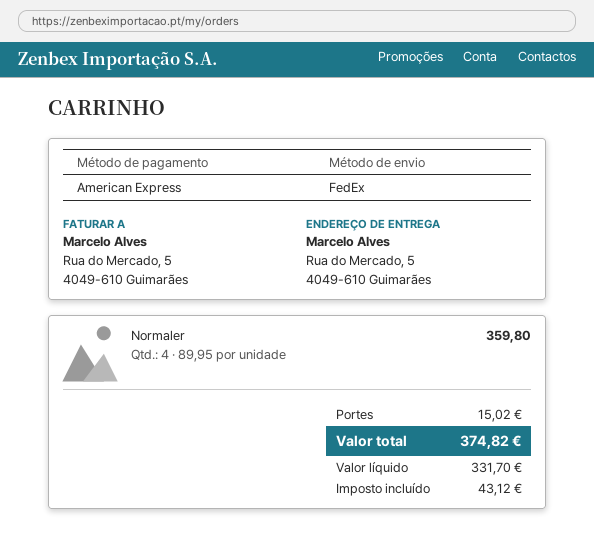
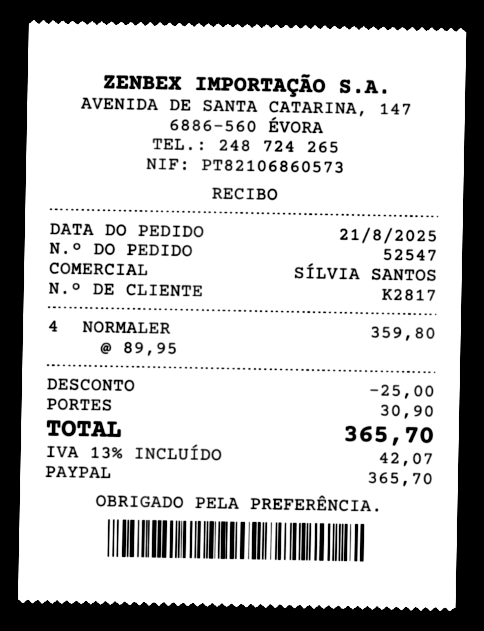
payment method: American Express -> PayPal
discount: none -> 25.00
shipping: 15.02 -> 30.90
tax: 43.12 -> 42.07
total: 374.82 -> 365.70

